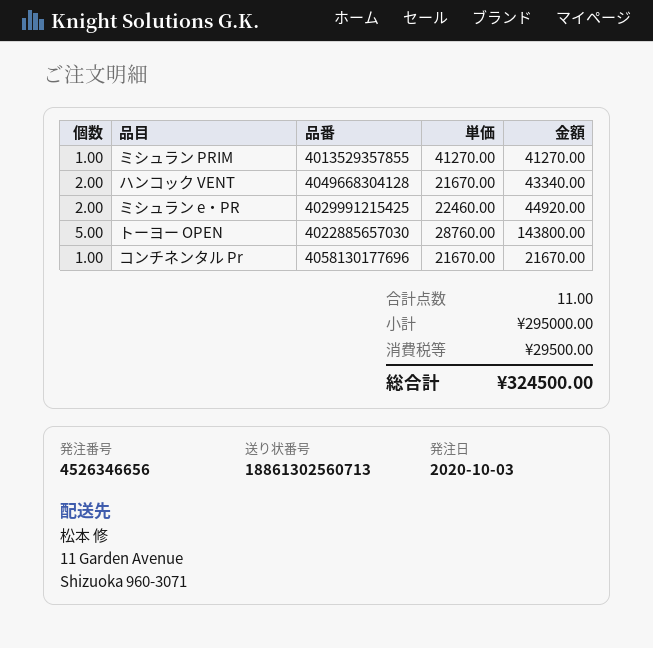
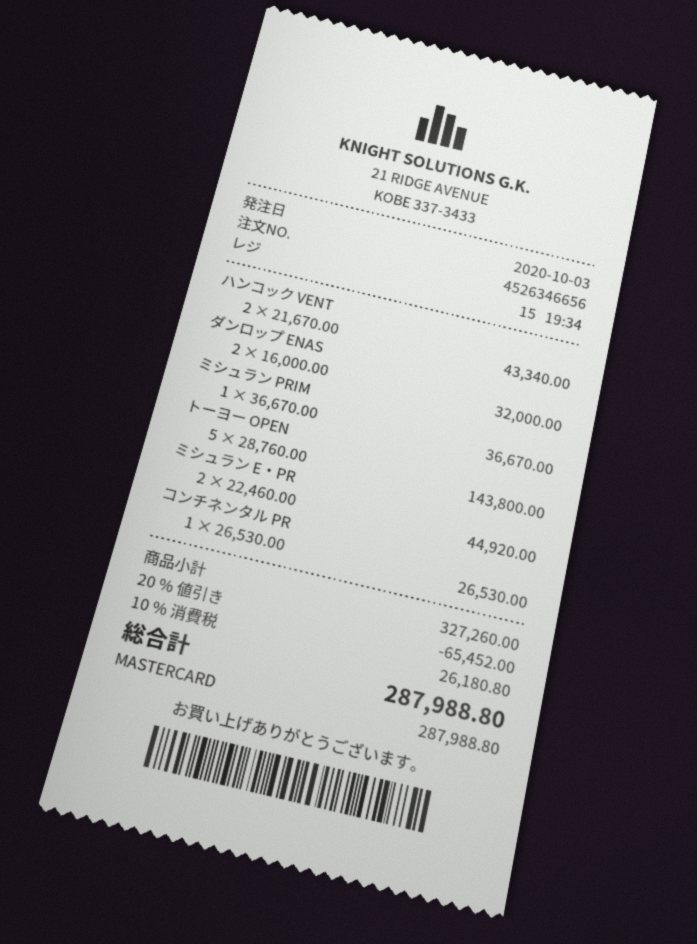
ミシュラン PRIM: 1 x 41270.00 = 41270.00 -> 1 x 36670.00 = 36670.00
コンチネンタル Pr: 1 x 21670.00 = 21670.00 -> 1 x 26530.00 = 26530.00
ダンロップ ENAS: none -> 2 x 16000.00 = 32000.00
subtotal: 295000.00 -> 327260.00
discount: none -> 20% = 65452.00
tax: 29500.00 -> 26180.80
total: 324500.00 -> 287988.80

